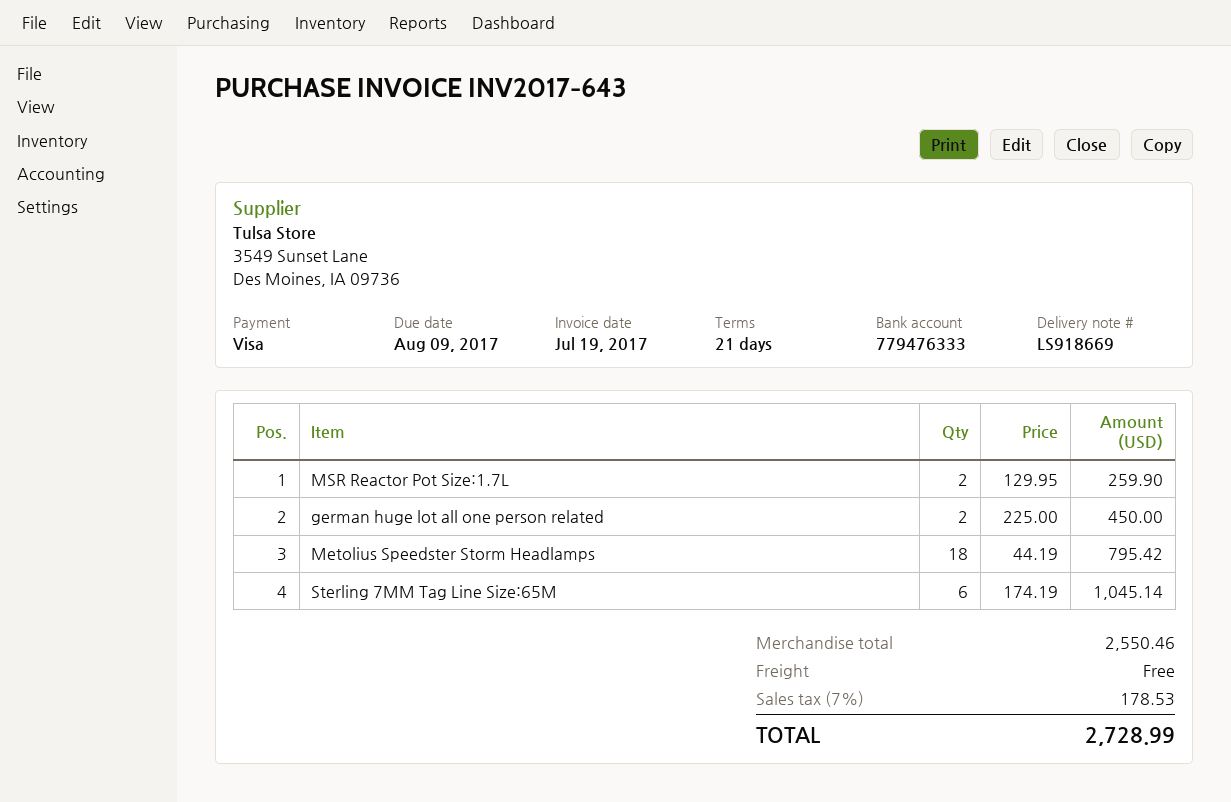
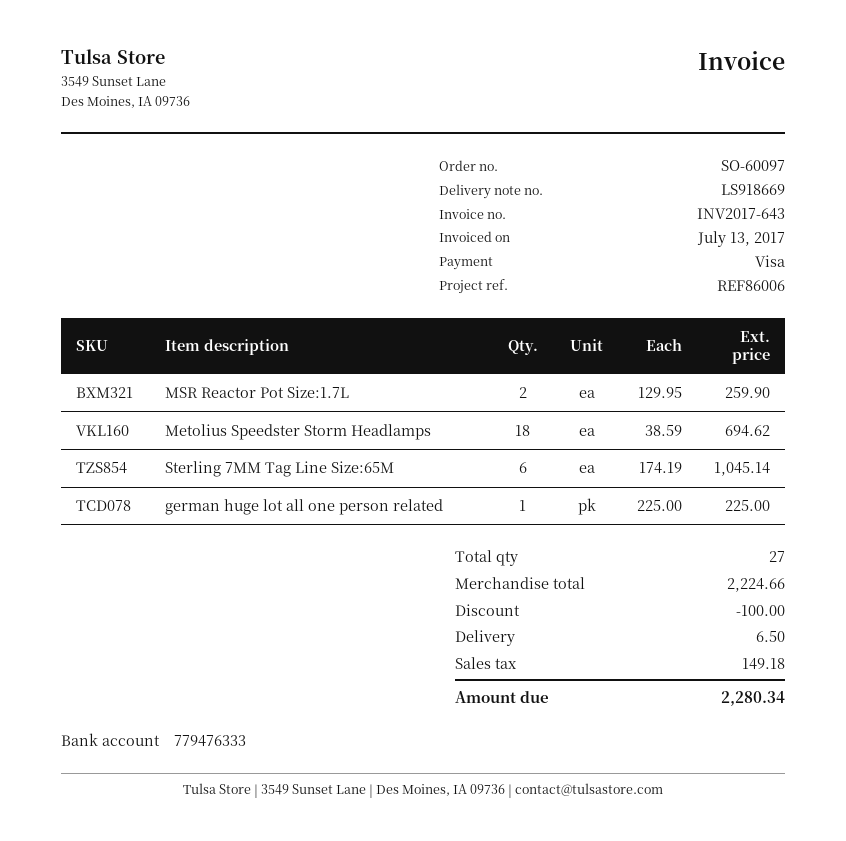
invoice date: 2017-07-19 -> 2017-07-13
german huge lot all one person related: 2 x 225.00 = 450.00 -> 1 x 225.00 = 225.00
Metolius Speedster Storm Headlamps: 18 x 44.19 = 795.42 -> 18 x 38.59 = 694.62
subtotal: 2550.46 -> 2224.66
discount: none -> 100.00
shipping: 0.00 -> 6.50
tax: 178.53 -> 149.18
total: 2728.99 -> 2280.34

